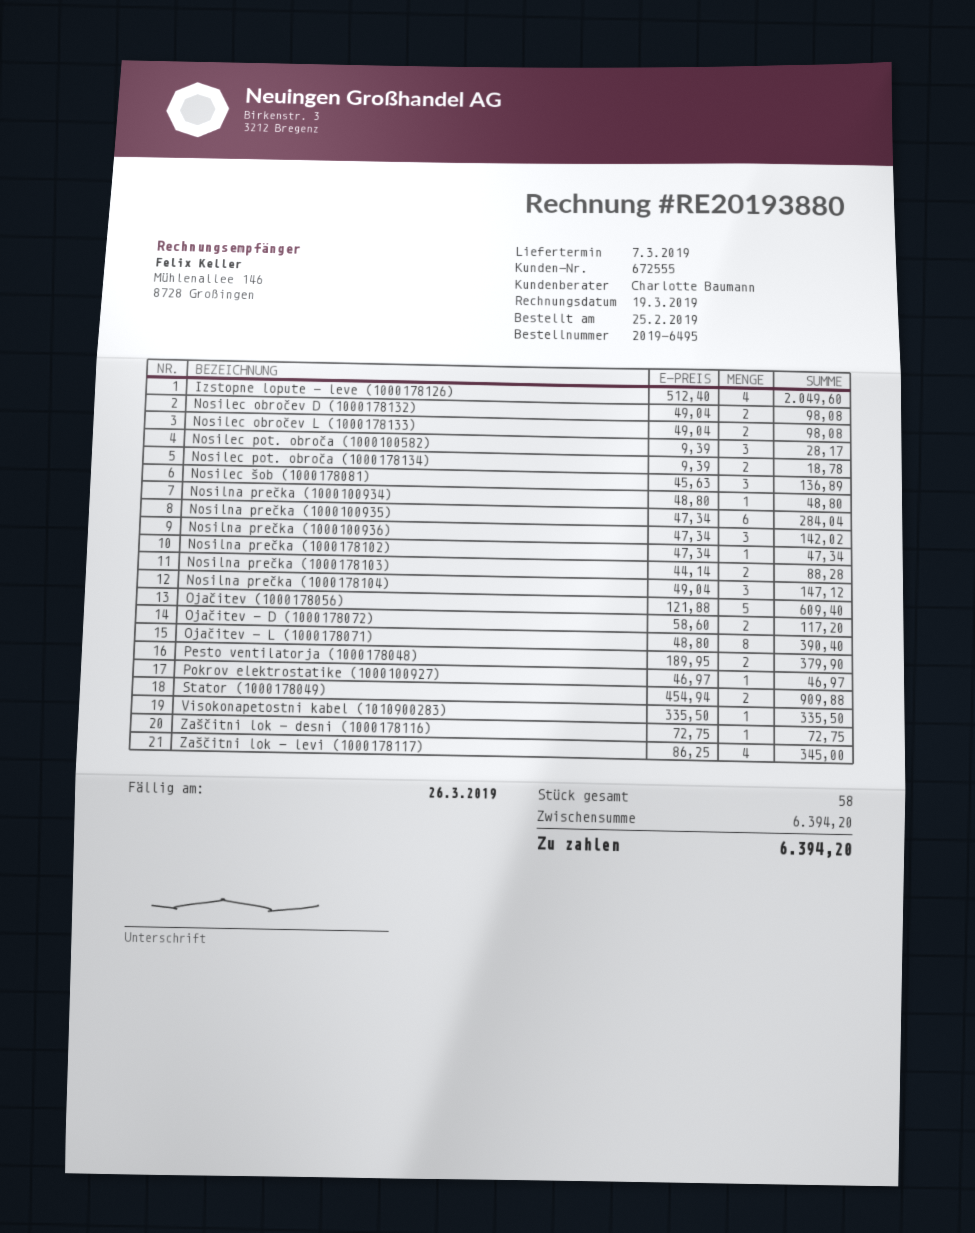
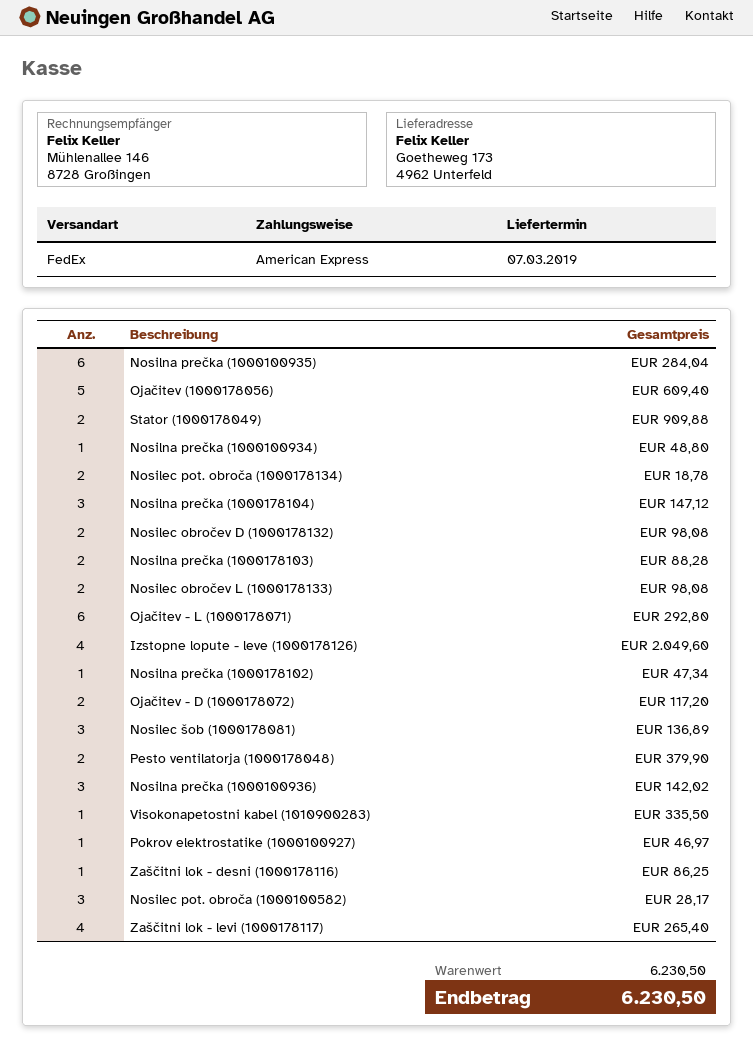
Ojačitev - L (1000178071): 8 for 390.40 -> 6 for 292.80
Zaščitni lok - desni (1000178116): 1 for 72.75 -> 1 for 86.25
Zaščitni lok - levi (1000178117): 4 for 345.00 -> 4 for 265.40
subtotal: 6394.20 -> 6230.50
total: 6394.20 -> 6230.50

